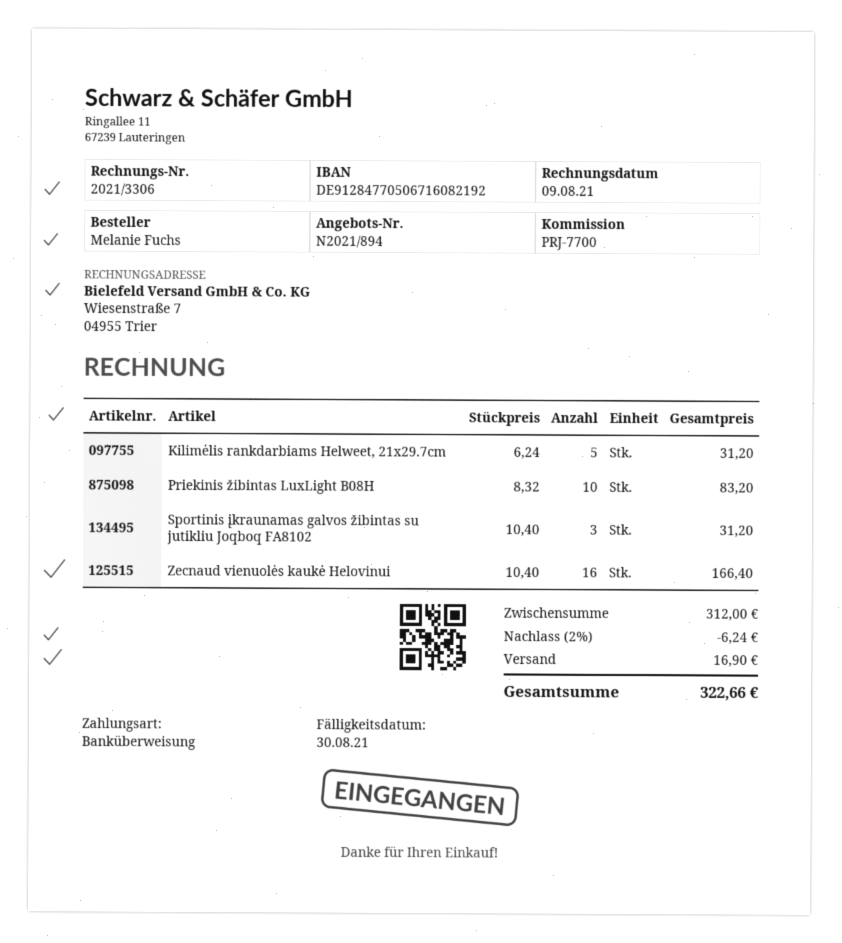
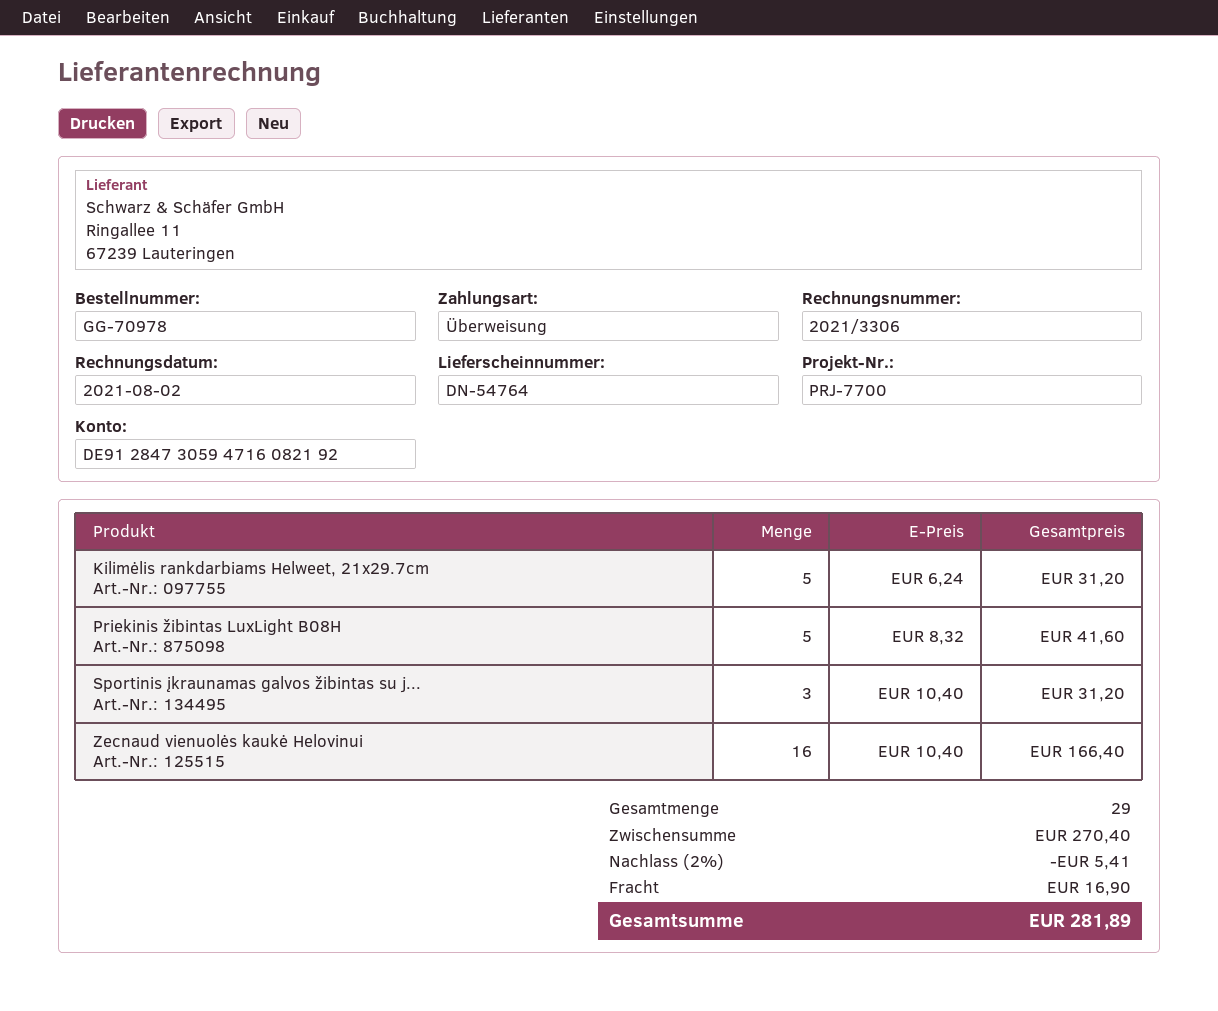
invoice date: 2021-08-09 -> 2021-08-02
bank account: DE91284770506716082192 -> DE91284730594716082192
Priekinis žibintas LuxLight B08H: 10 x 8.32 = 83.20 -> 5 x 8.32 = 41.60
subtotal: 312.00 -> 270.40
discount: 2% = 6.24 -> 2% = 5.41
total: 322.66 -> 281.89

